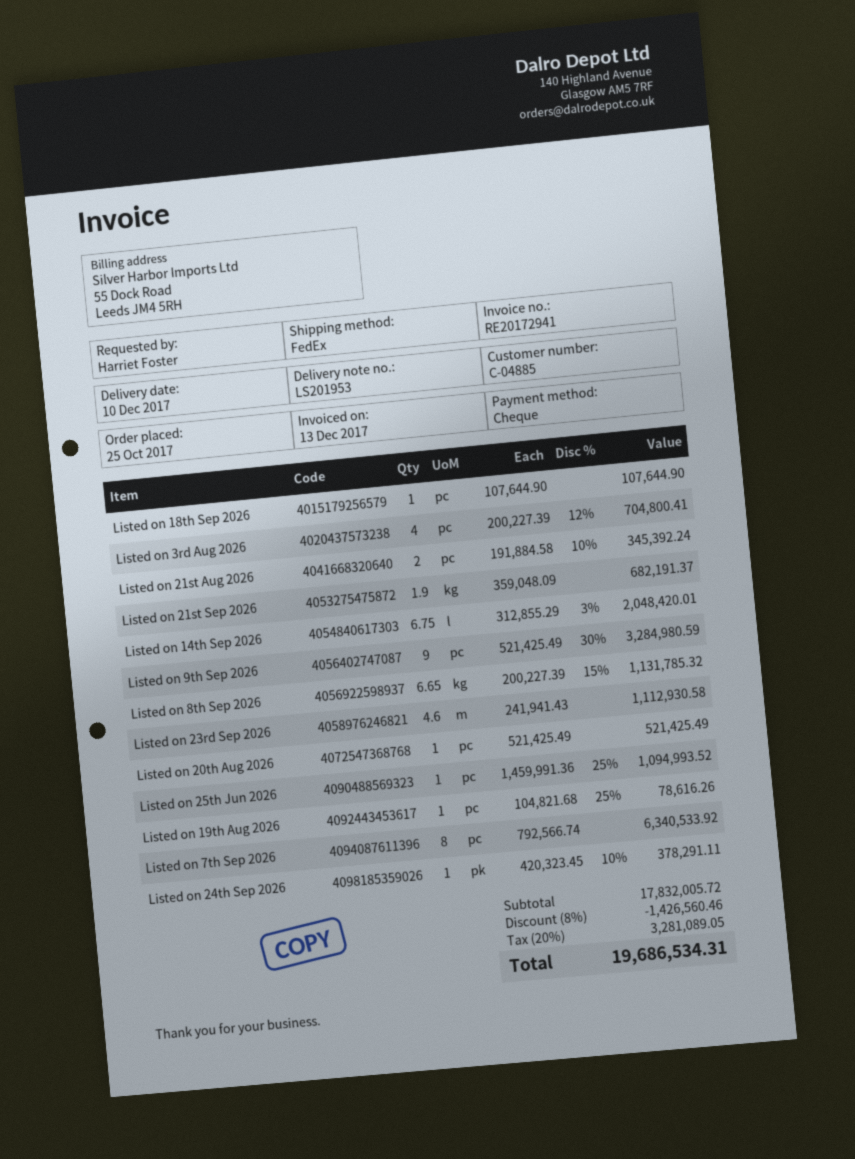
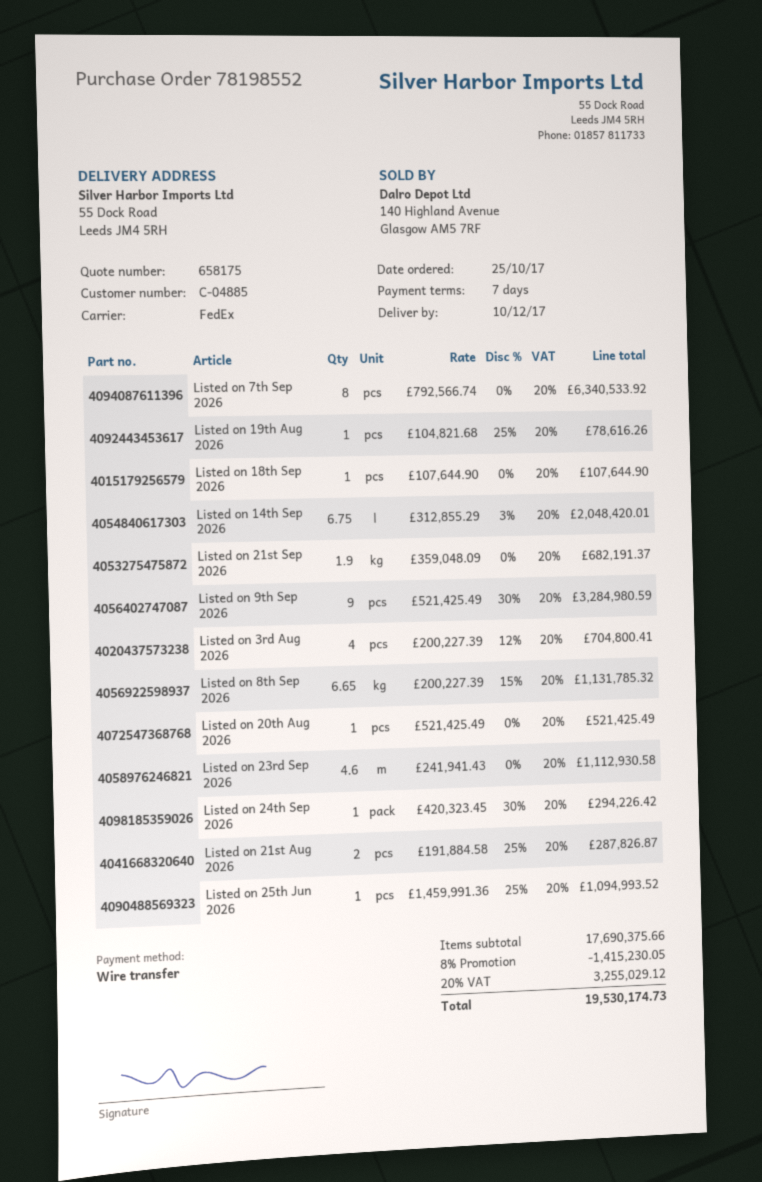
payment method: cheque -> bank transfer
Listed on 21st Aug 2026: 2 x 191884.58 - 10% = 345392.24 -> 2 x 191884.58 - 25% = 287826.87
Listed on 24th Sep 2026: 1 x 420323.45 - 10% = 378291.11 -> 1 x 420323.45 - 30% = 294226.42
subtotal: 17832005.72 -> 17690375.66
discount: 8% = 1426560.46 -> 8% = 1415230.05
tax: 20% = 3281089.05 -> 20% = 3255029.12
total: 19686534.31 -> 19530174.73

